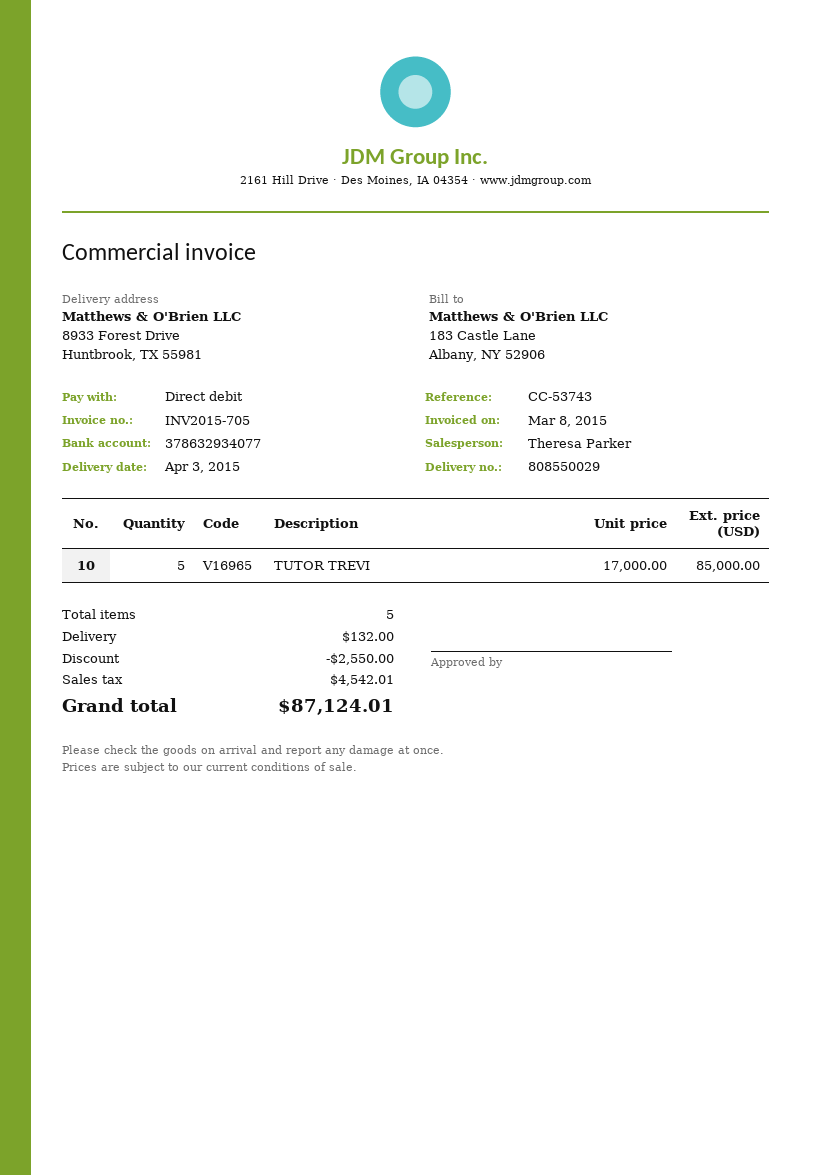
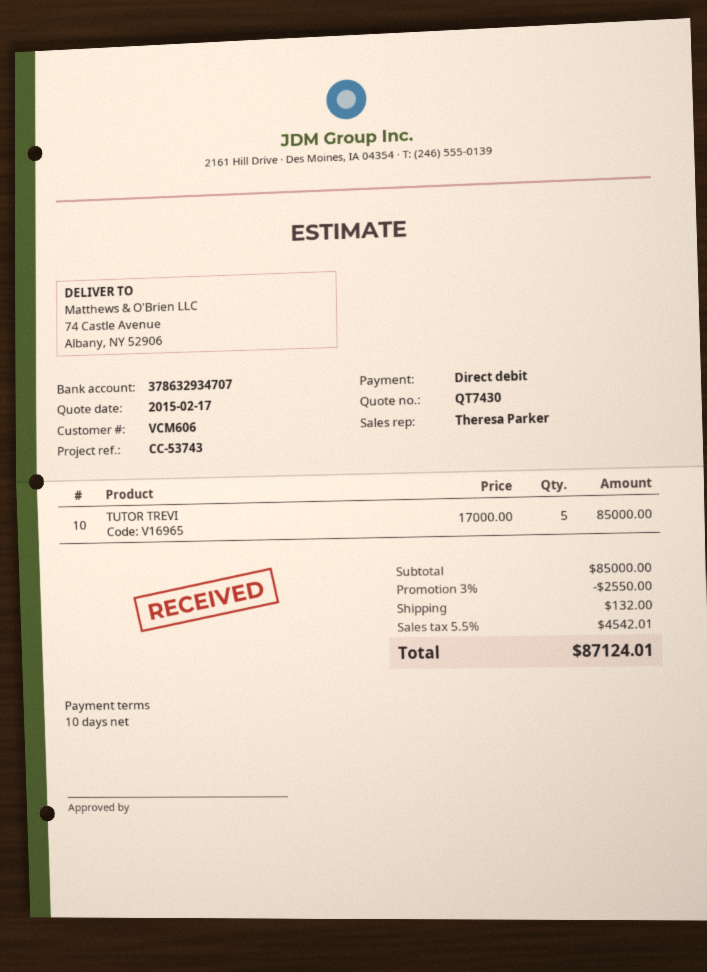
bank account: 378632934077 -> 378632934707
ship to: 8933 Forest Drive, Huntbrook, TX 55981 -> 74 Castle Avenue, Albany, NY 52906

